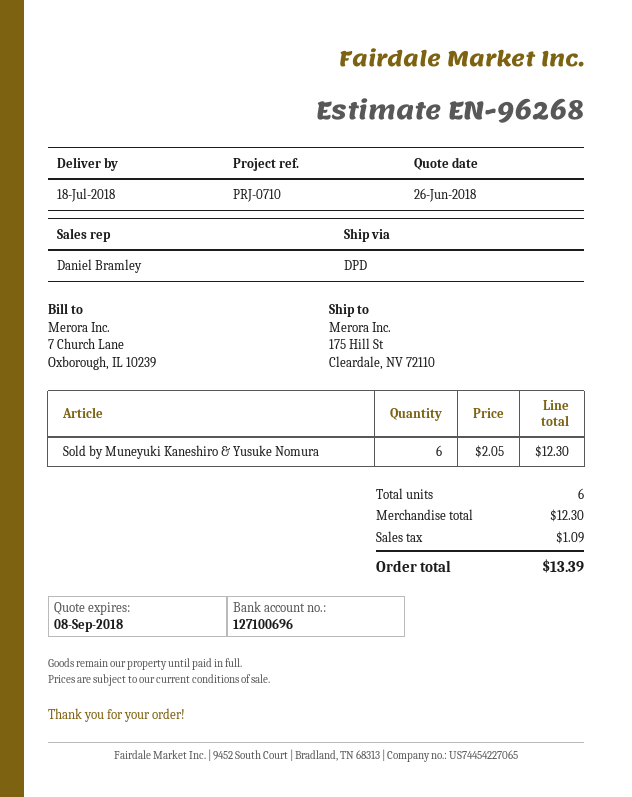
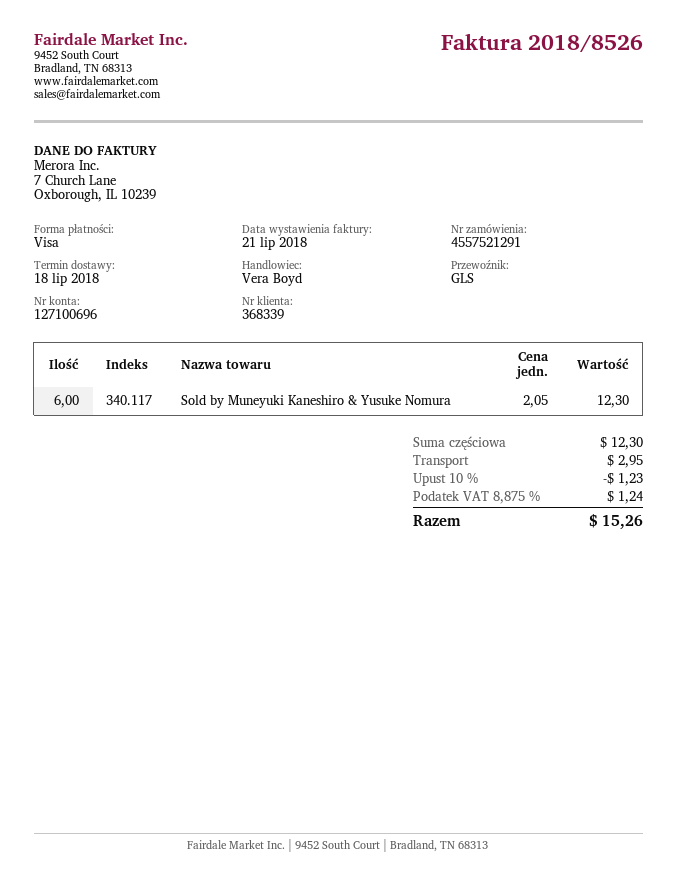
sales rep: Daniel Bramley -> Vera Boyd
shipping method: DPD -> GLS
discount: none -> 10% = 1.23
shipping: none -> 2.95
tax: 1.09 -> 1.24
total: 13.39 -> 15.26

